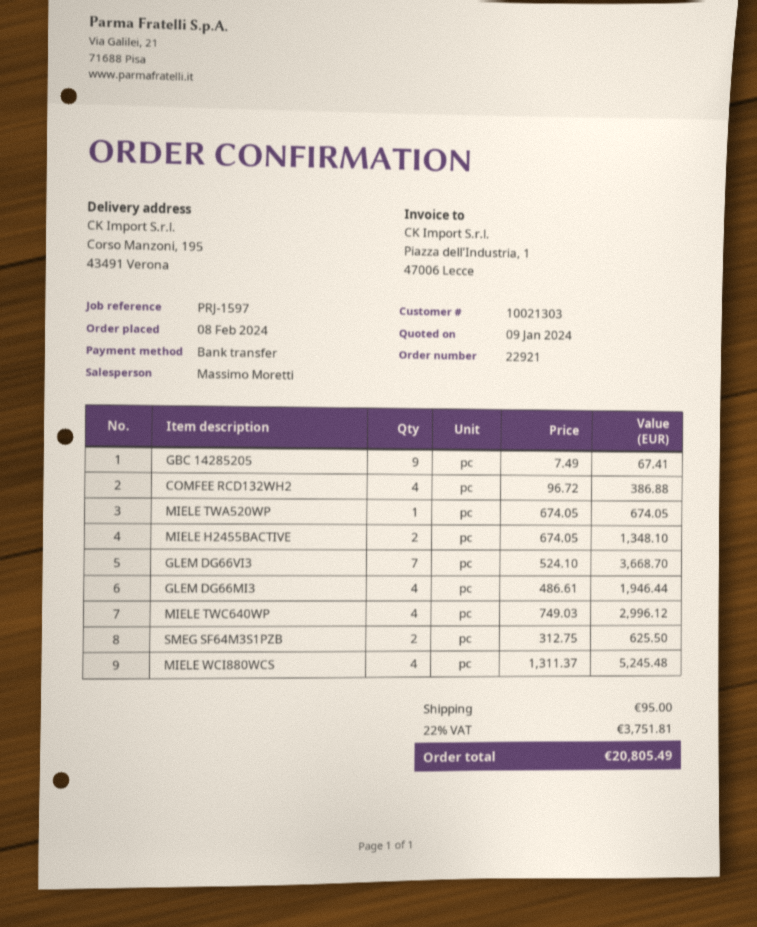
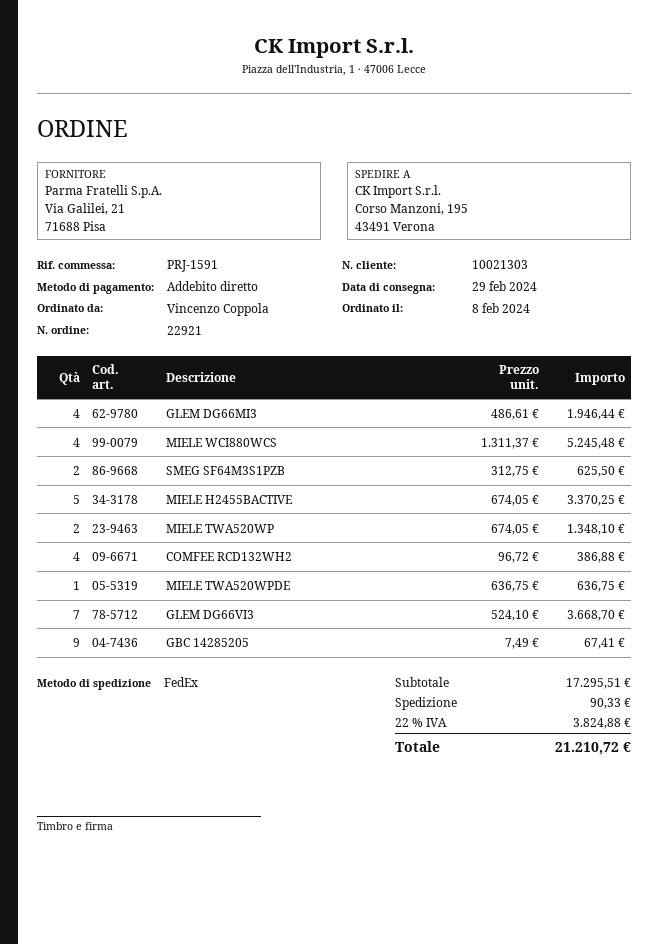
reference: PRJ-1597 -> PRJ-1591
payment method: bank transfer -> direct debit
MIELE TWA520WP: 1 x 674.05 = 674.05 -> 2 x 674.05 = 1348.10
MIELE H2455BACTIVE: 2 x 674.05 = 1348.10 -> 5 x 674.05 = 3370.25
MIELE TWC640WP: 4 x 749.03 = 2996.12 -> none
MIELE TWA520WPDE: none -> 1 x 636.75 = 636.75
shipping: 95.00 -> 90.33
tax: 22% = 3751.81 -> 22% = 3824.88
total: 20805.49 -> 21210.72

